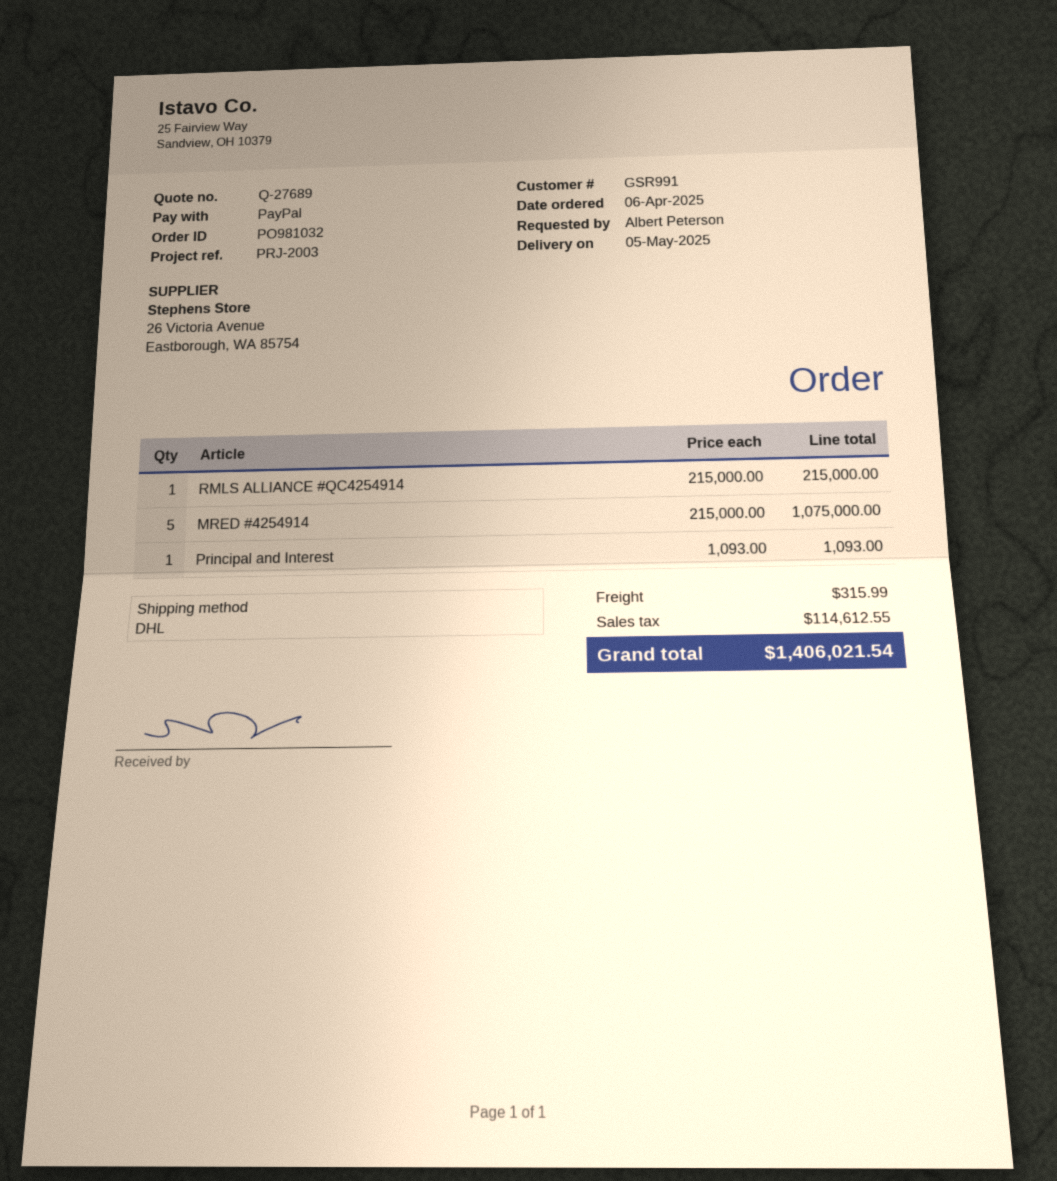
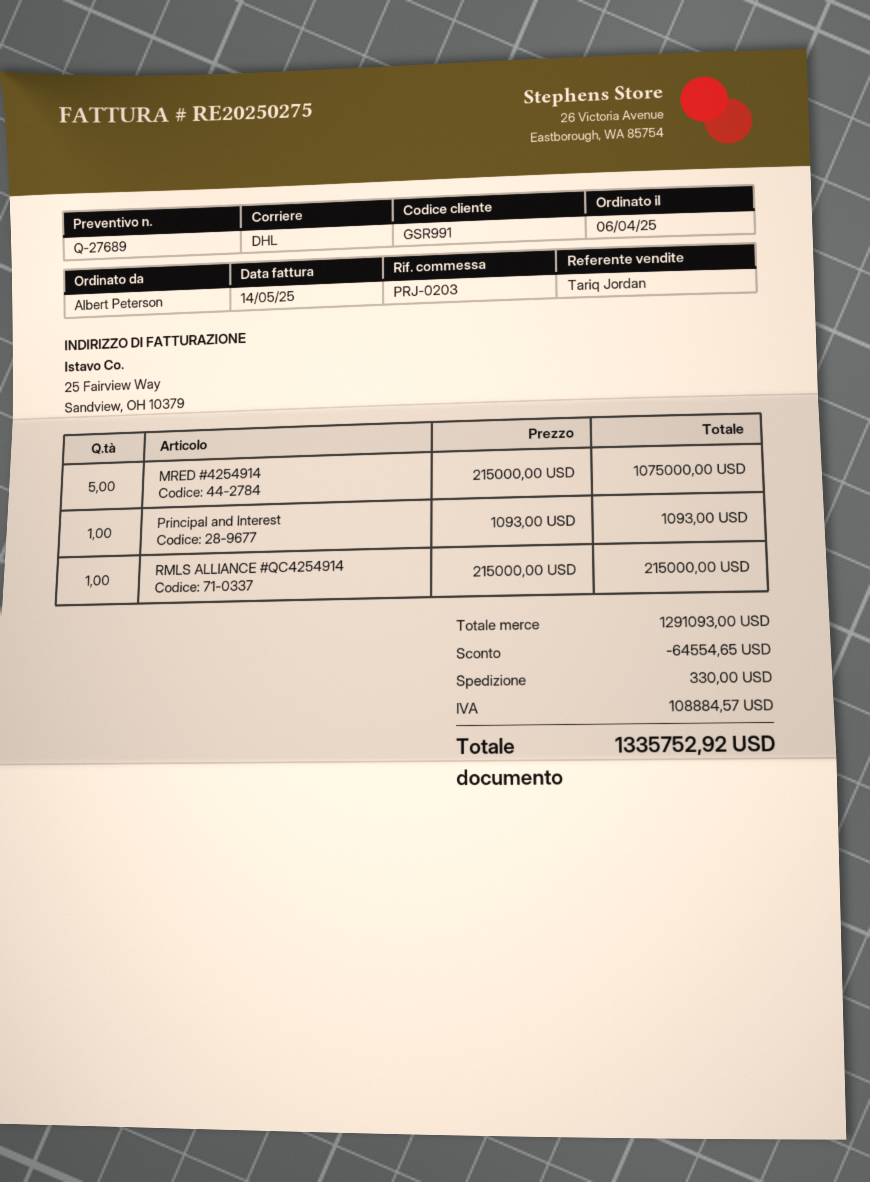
reference: PRJ-2003 -> PRJ-0203
discount: none -> 64554.65
shipping: 315.99 -> 330.00
tax: 114612.55 -> 108884.57
total: 1406021.54 -> 1335752.92

